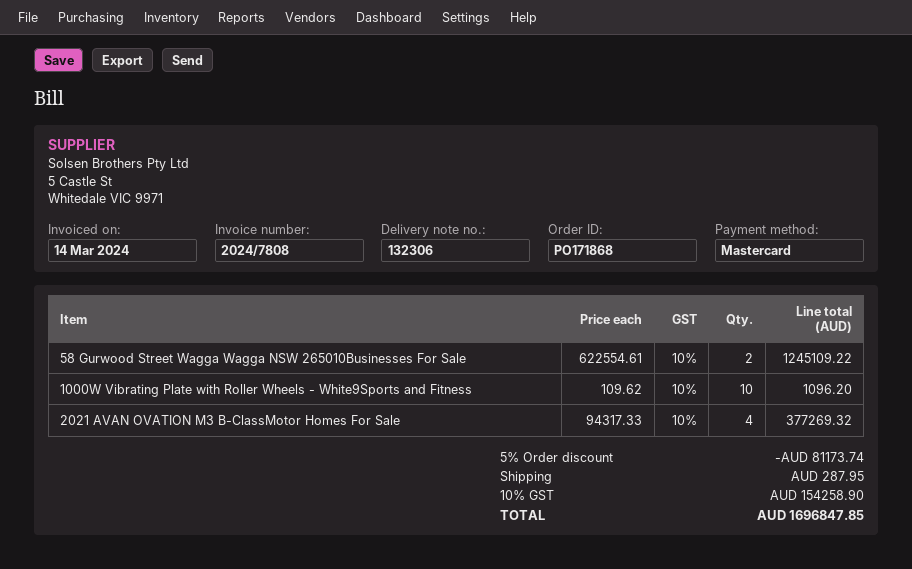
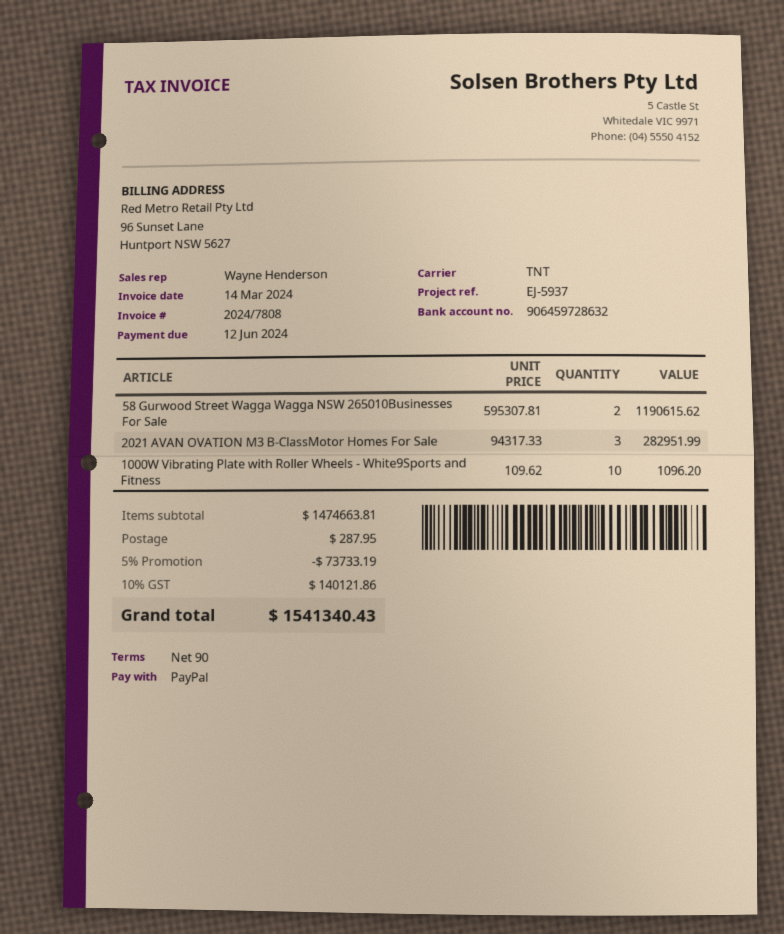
payment method: Mastercard -> PayPal
58 Gurwood Street Wagga Wagga NSW 265010Businesses For Sale: 2 x 622554.61 = 1245109.22 -> 2 x 595307.81 = 1190615.62
2021 AVAN OVATION M3 B-ClassMotor Homes For Sale: 4 x 94317.33 = 377269.32 -> 3 x 94317.33 = 282951.99
discount: 5% = 81173.74 -> 5% = 73733.19
tax: 10% = 154258.90 -> 10% = 140121.86
total: 1696847.85 -> 1541340.43

